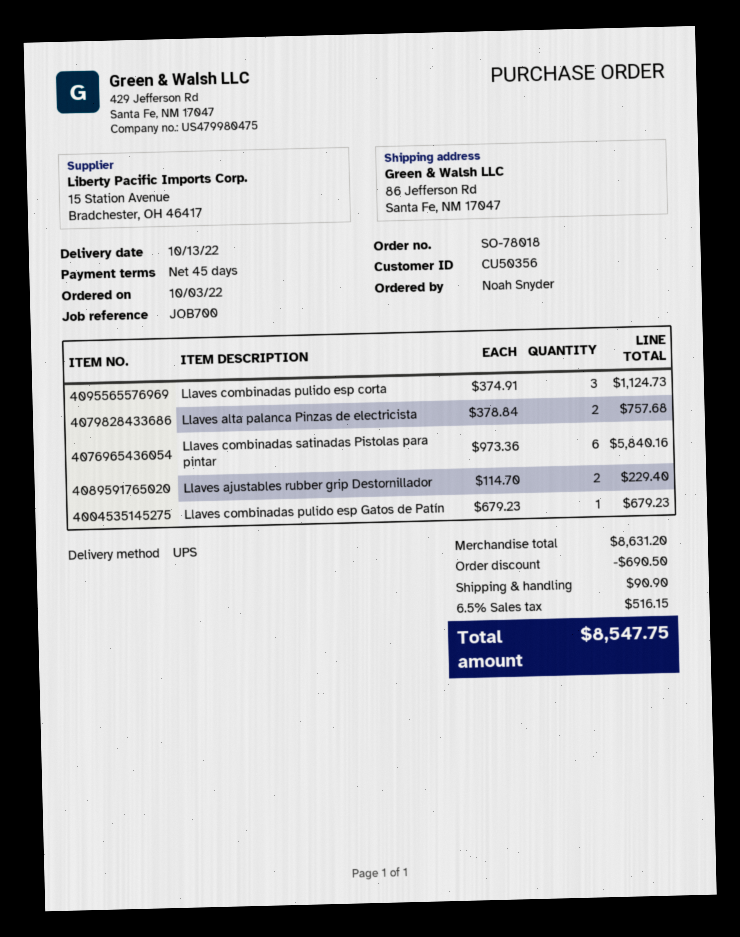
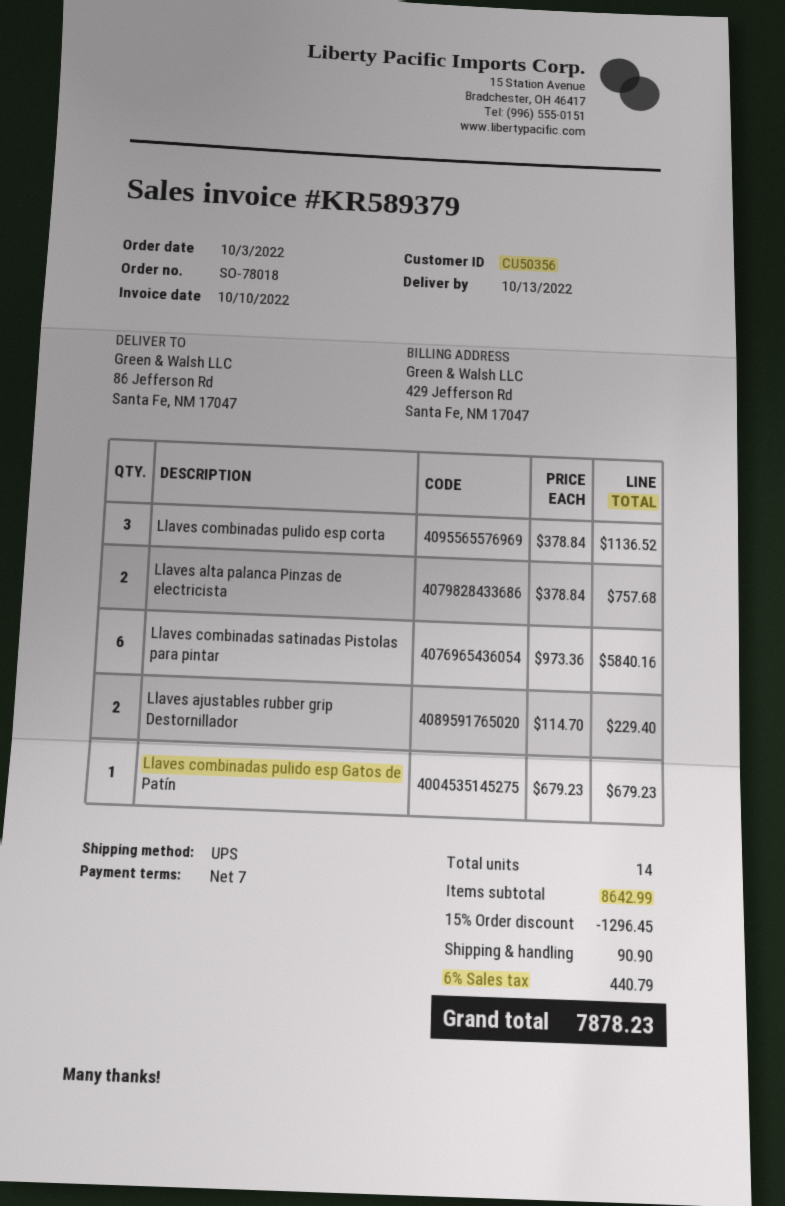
payment terms: 45 days -> 7 days
Llaves combinadas pulido esp corta: 3 x 374.91 = 1124.73 -> 3 x 378.84 = 1136.52
subtotal: 8631.20 -> 8642.99
discount: 690.50 -> 1296.45
tax: 6.5% = 516.15 -> 6% = 440.79
total: 8547.75 -> 7878.23

